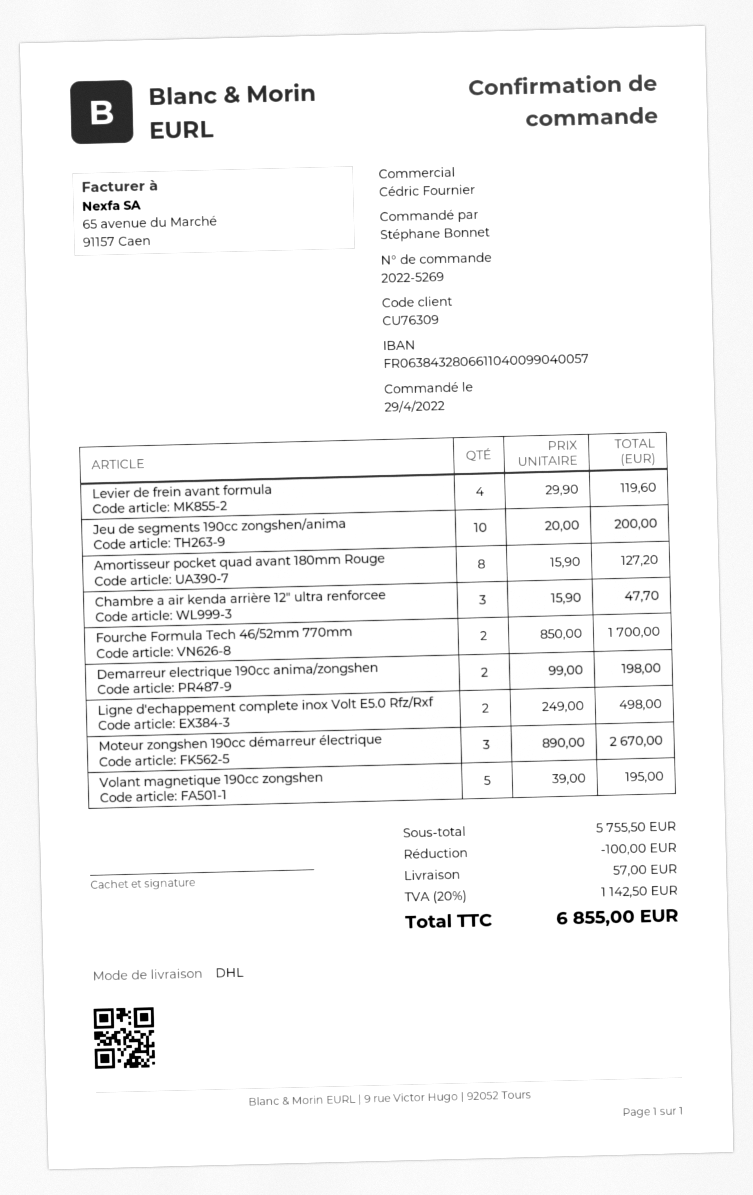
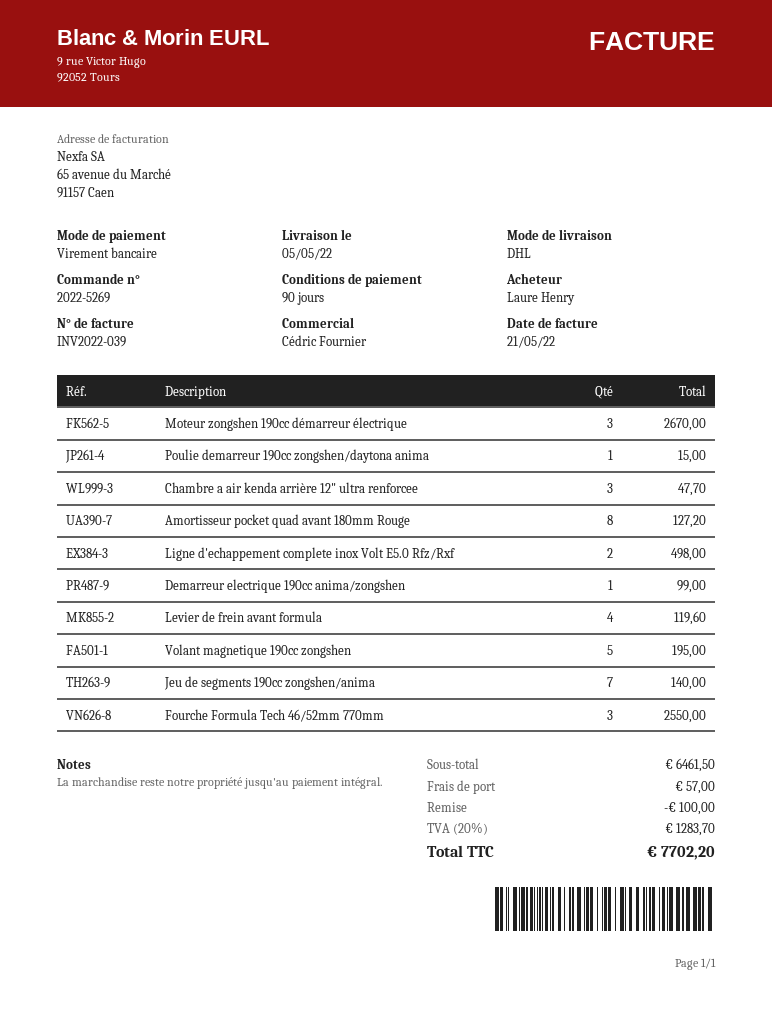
ordered by: Stéphane Bonnet -> Laure Henry
Jeu de segments 190cc zongshen/anima: 10 for 200.00 -> 7 for 140.00
Fourche Formula Tech 46/52mm 770mm: 2 for 1700.00 -> 3 for 2550.00
Demarreur electrique 190cc anima/zongshen: 2 for 198.00 -> 1 for 99.00
Poulie demarreur 190cc zongshen/daytona anima: none -> 1 for 15.00
subtotal: 5755.50 -> 6461.50
tax: 20% = 1142.50 -> 20% = 1283.70
total: 6855.00 -> 7702.20

